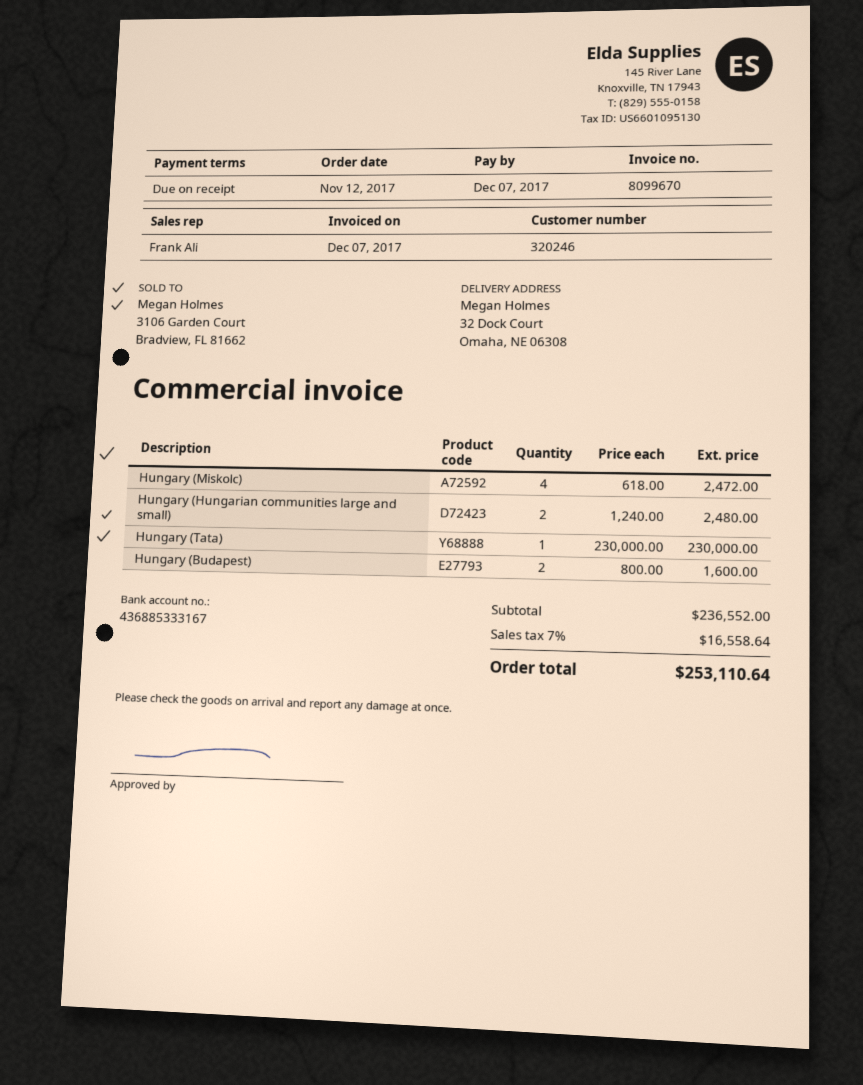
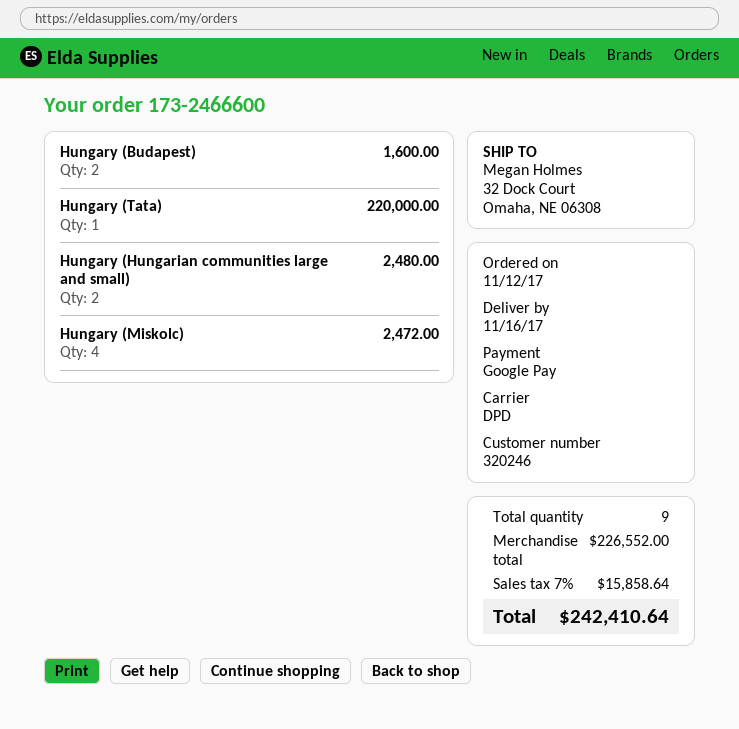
Hungary (Tata): 1 for 230000.00 -> 1 for 220000.00
subtotal: 236552.00 -> 226552.00
tax: 7% = 16558.64 -> 7% = 15858.64
total: 253110.64 -> 242410.64

